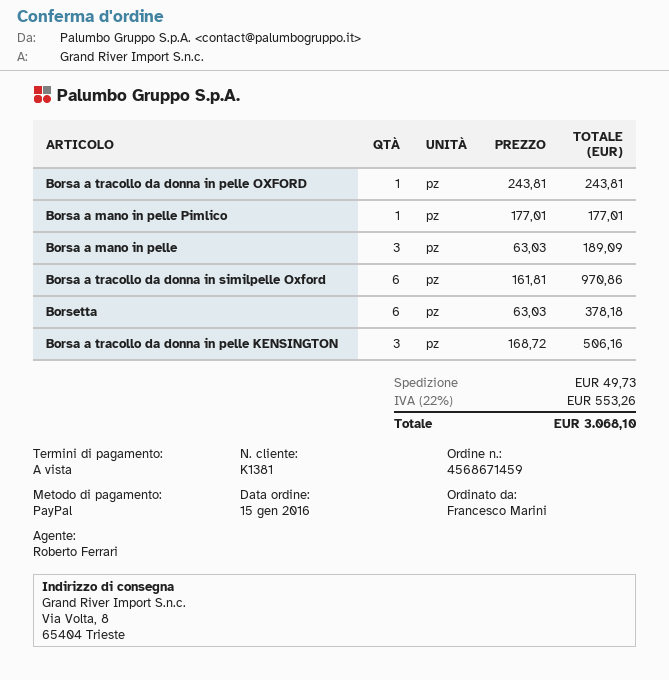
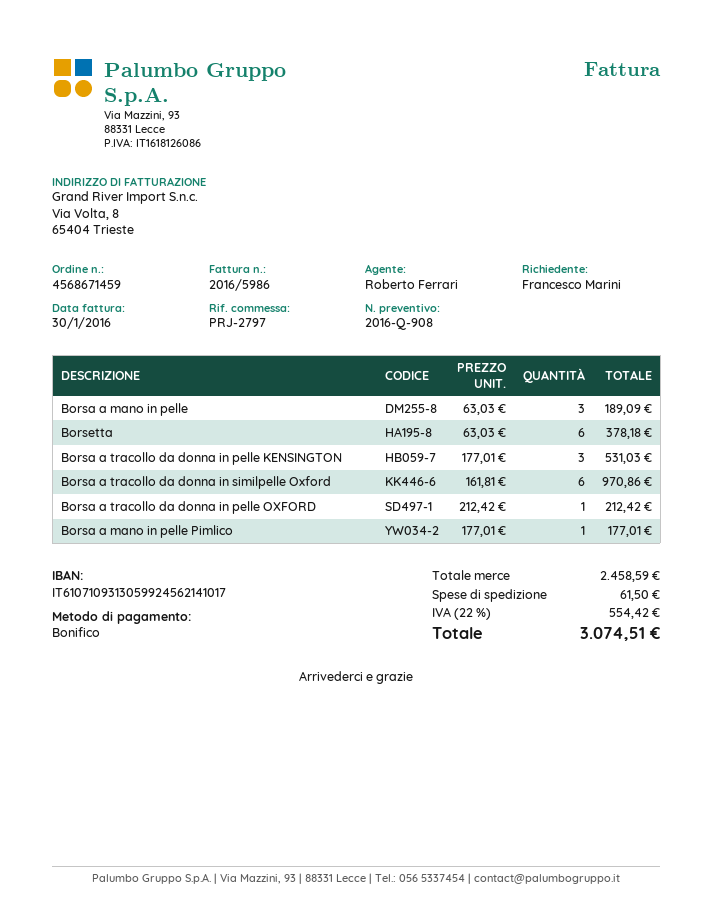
payment method: PayPal -> bank transfer
Borsa a tracollo da donna in pelle OXFORD: 1 x 243.81 = 243.81 -> 1 x 212.42 = 212.42
Borsa a tracollo da donna in pelle KENSINGTON: 3 x 168.72 = 506.16 -> 3 x 177.01 = 531.03
shipping: 49.73 -> 61.50
tax: 22% = 553.26 -> 22% = 554.42
total: 3068.10 -> 3074.51

